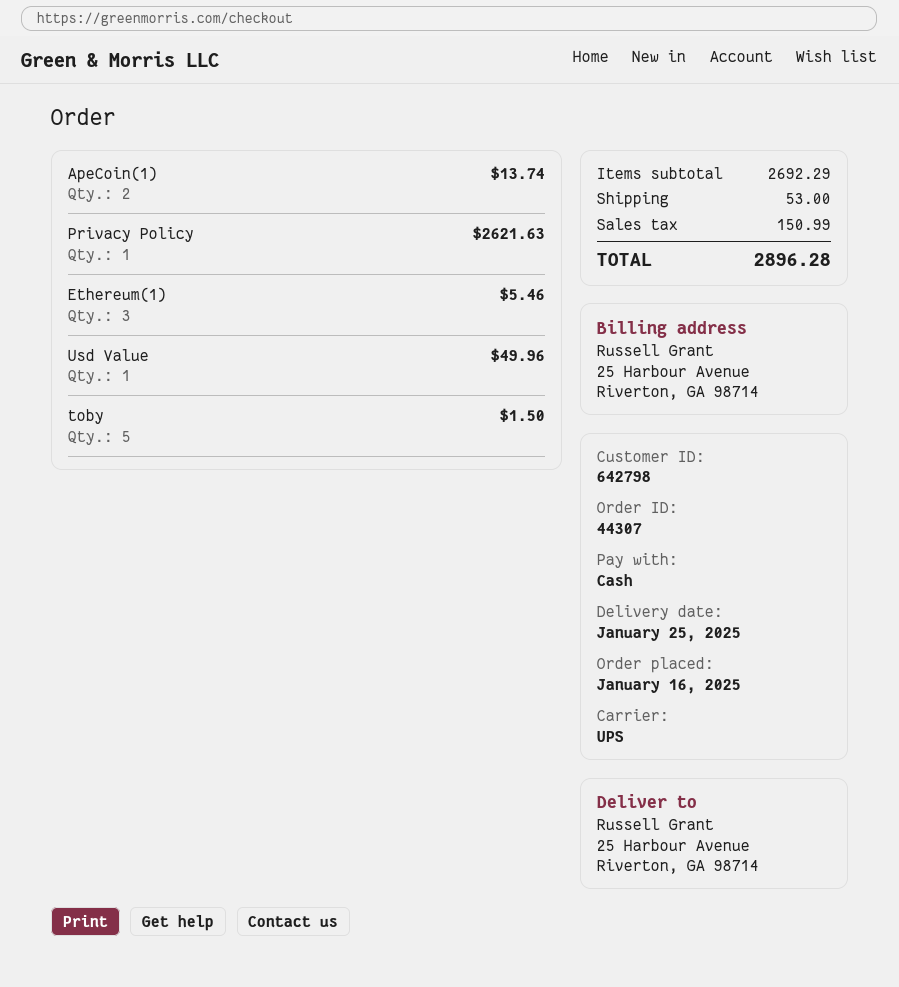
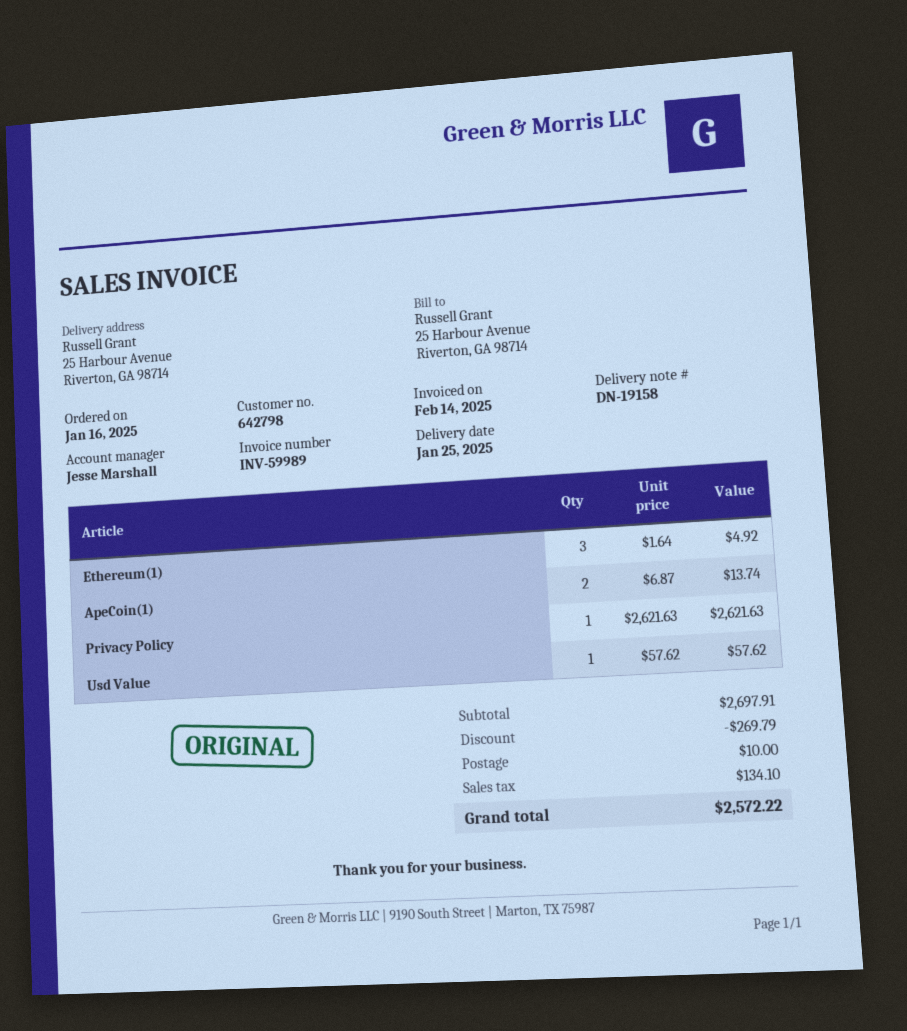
Ethereum(1): 3 for 5.46 -> 3 for 4.92
Usd Value: 1 for 49.96 -> 1 for 57.62
toby: 5 for 1.50 -> none
subtotal: 2692.29 -> 2697.91
discount: none -> 269.79
shipping: 53.00 -> 10.00
tax: 150.99 -> 134.10
total: 2896.28 -> 2572.22

